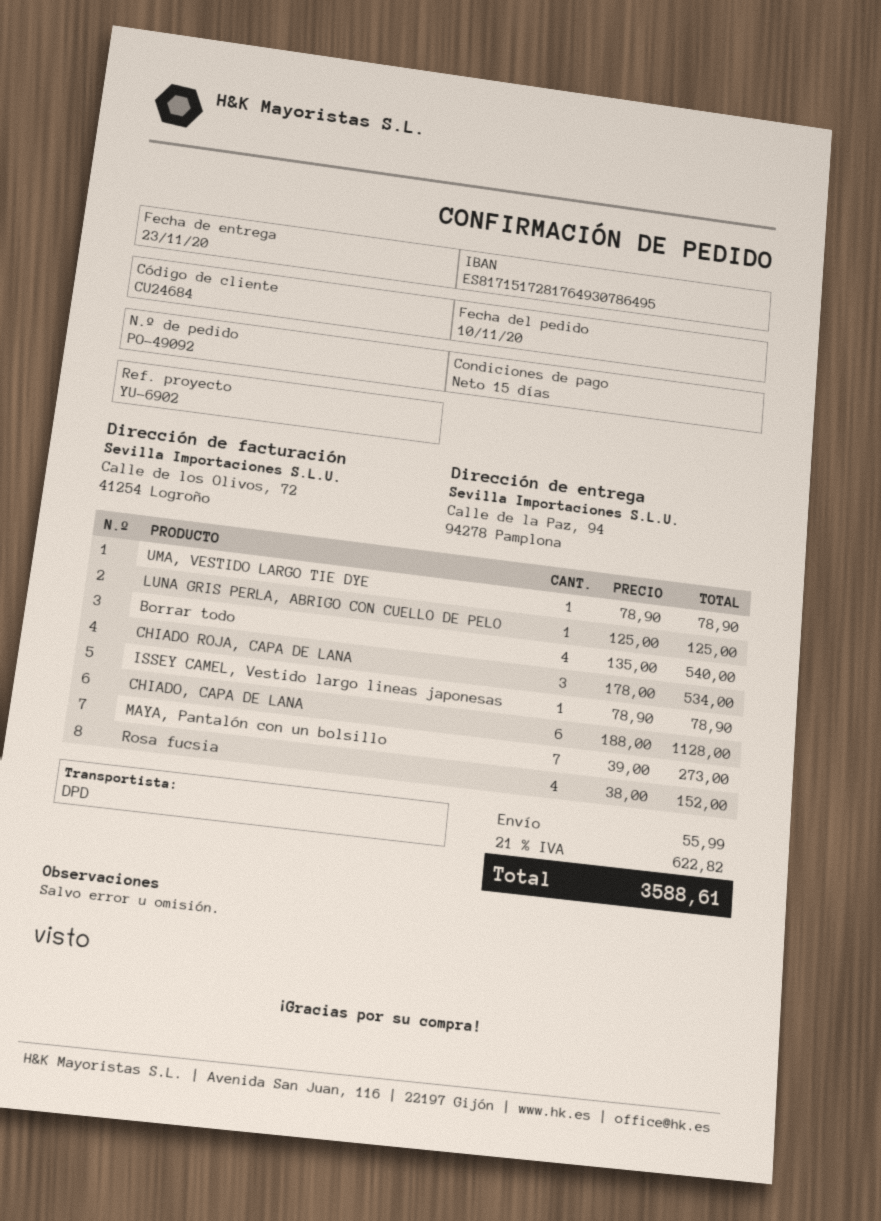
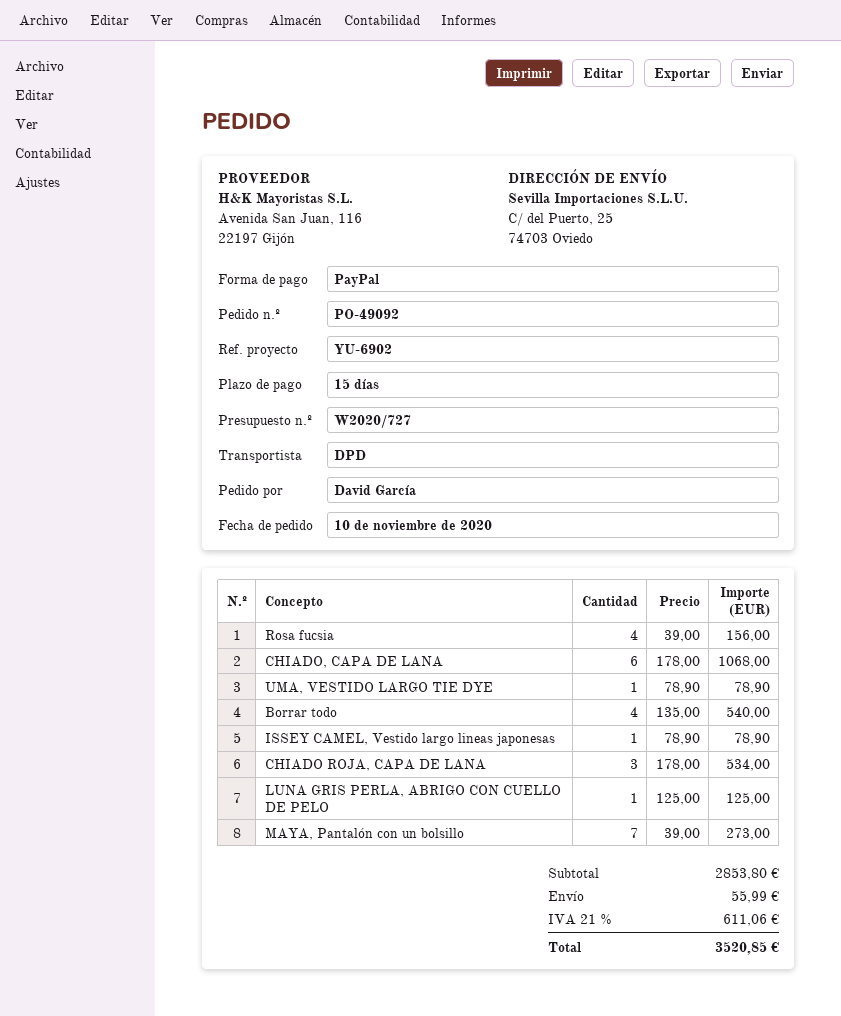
ship to: Calle de la Paz, 94, 94278 Pamplona -> C/ del Puerto, 25, 74703 Oviedo
CHIADO, CAPA DE LANA: 6 x 188.00 = 1128.00 -> 6 x 178.00 = 1068.00
Rosa fucsia: 4 x 38.00 = 152.00 -> 4 x 39.00 = 156.00
tax: 21% = 622.82 -> 21% = 611.06
total: 3588.61 -> 3520.85

